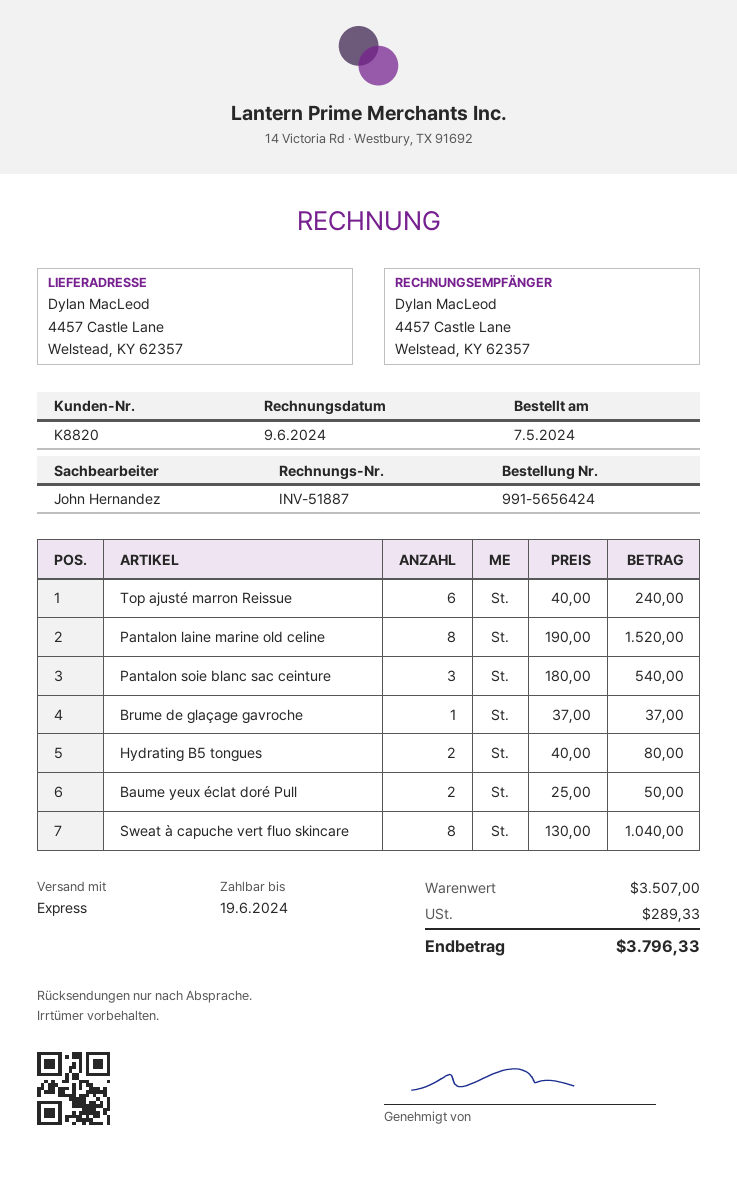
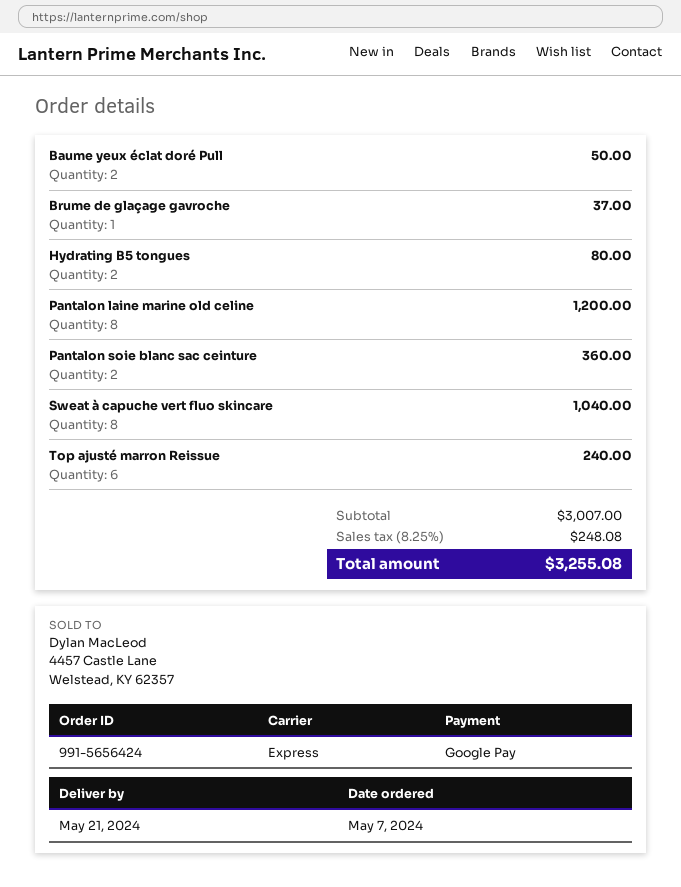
Pantalon laine marine old celine: 8 for 1520.00 -> 8 for 1200.00
Pantalon soie blanc sac ceinture: 3 for 540.00 -> 2 for 360.00
subtotal: 3507.00 -> 3007.00
tax: 289.33 -> 248.08
total: 3796.33 -> 3255.08

